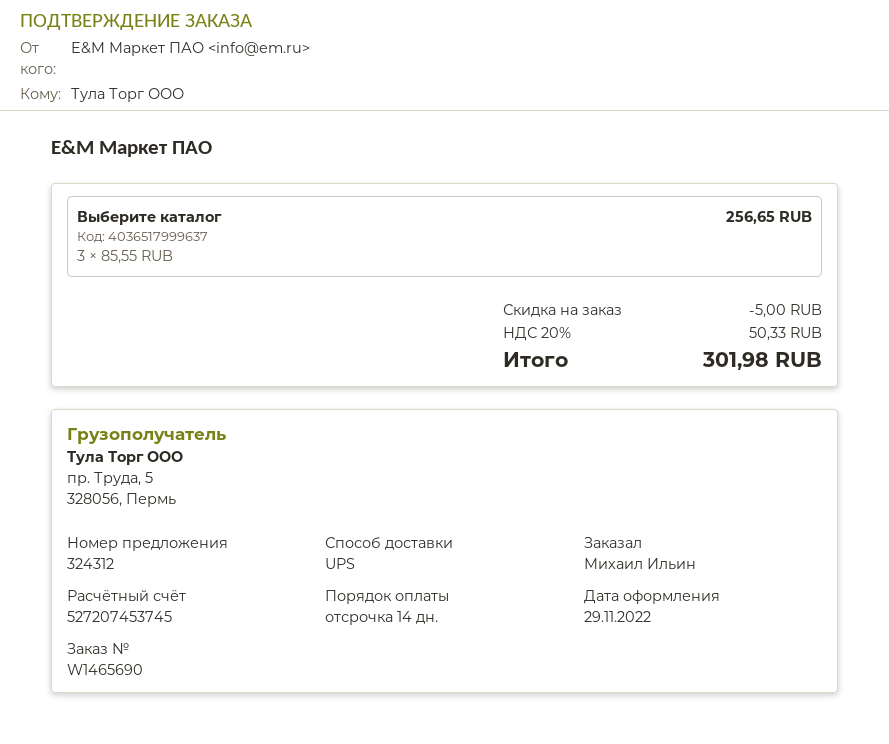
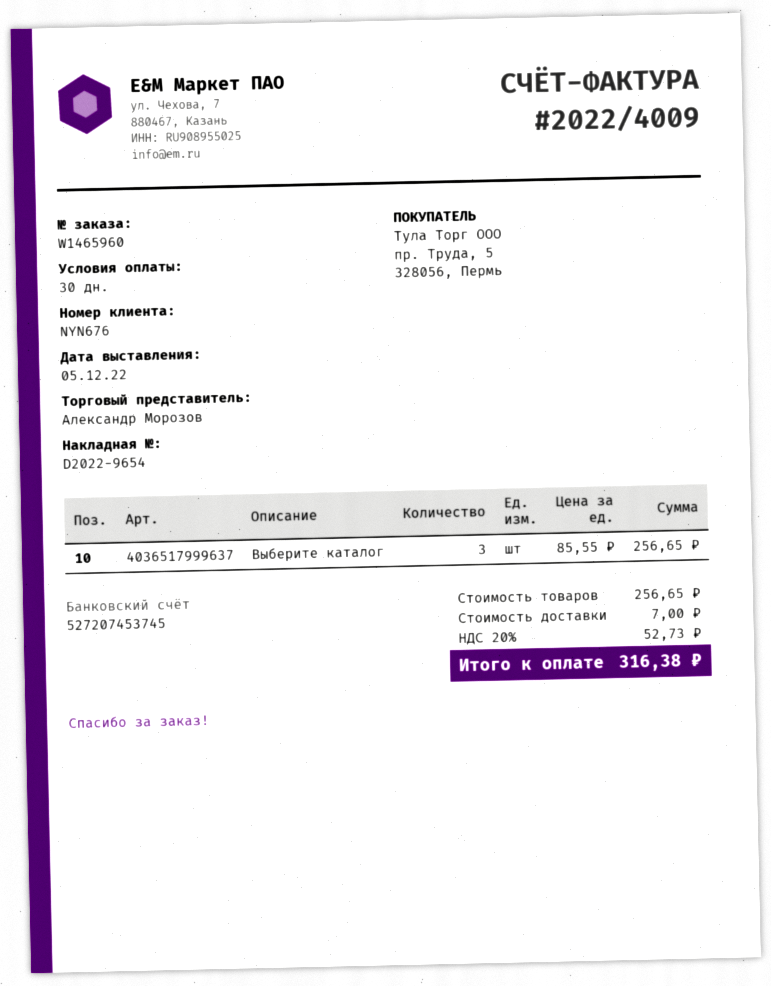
order number: W1465690 -> W1465960
payment terms: 14 days -> 30 days
discount: 5.00 -> none
shipping: none -> 7.00
tax: 20% = 50.33 -> 20% = 52.73
total: 301.98 -> 316.38

